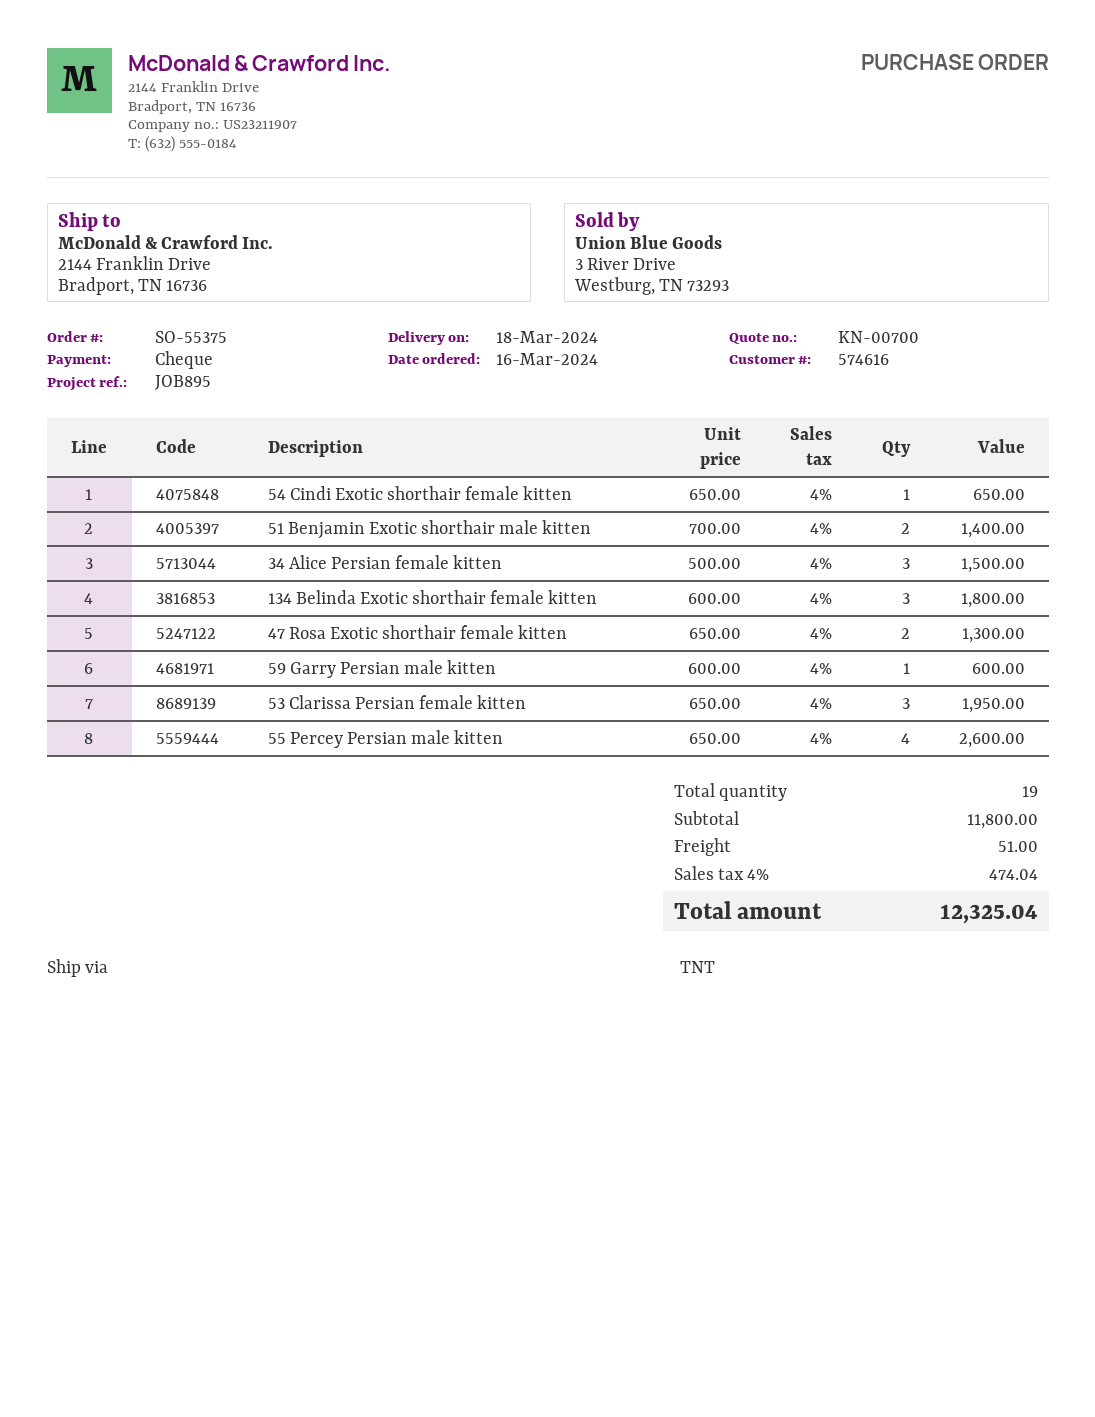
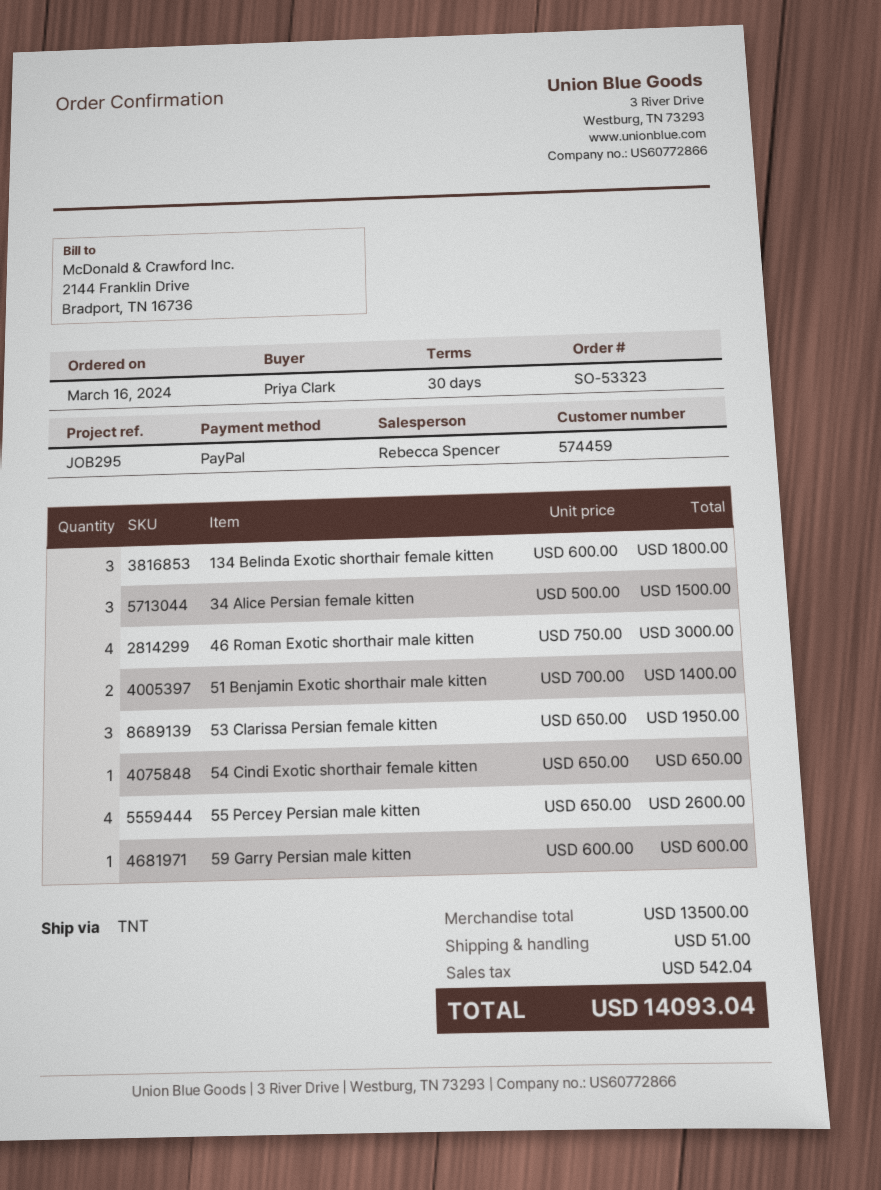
order number: SO-55375 -> SO-53323
customer number: 574616 -> 574459
reference: JOB895 -> JOB295
payment method: cheque -> PayPal
47 Rosa Exotic shorthair female kitten: 2 x 650.00 = 1300.00 -> none
46 Roman Exotic shorthair male kitten: none -> 4 x 750.00 = 3000.00
subtotal: 11800.00 -> 13500.00
tax: 474.04 -> 542.04
total: 12325.04 -> 14093.04

